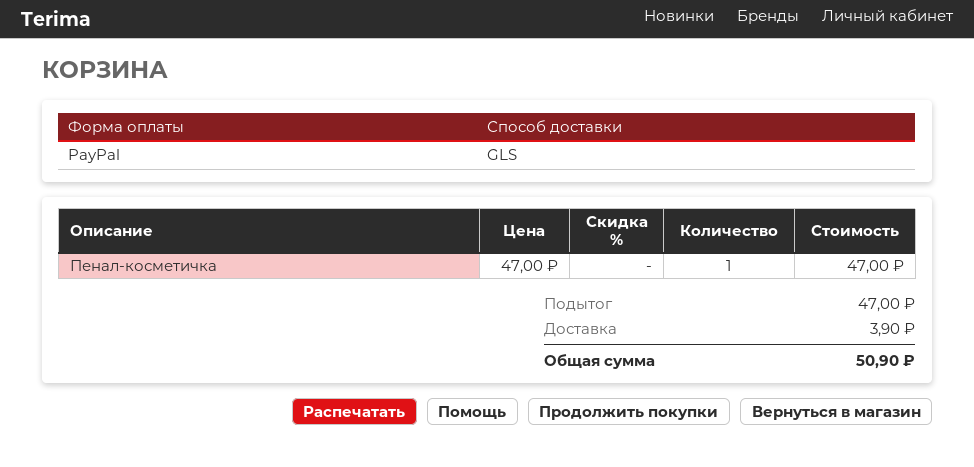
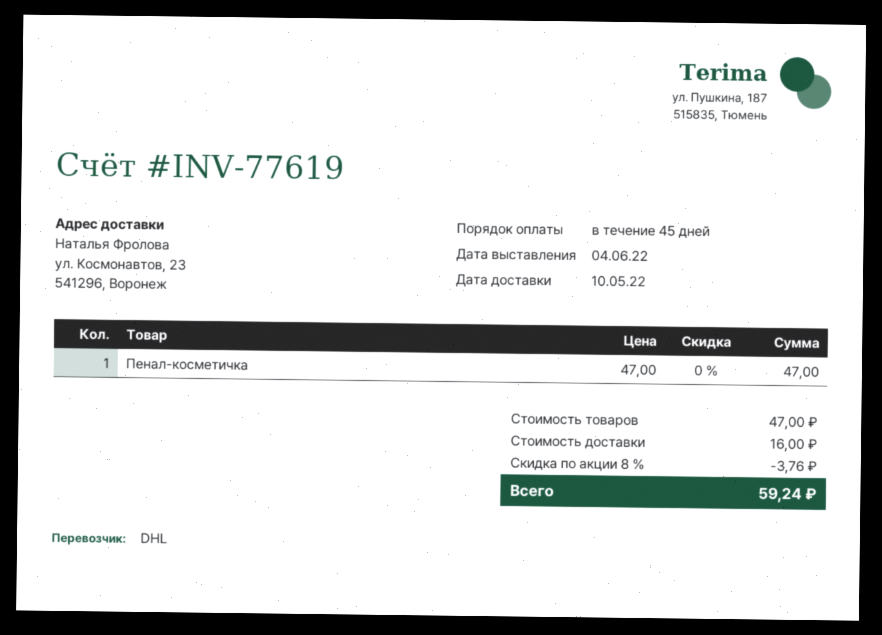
shipping method: GLS -> DHL
discount: none -> 8% = 3.76
shipping: 3.90 -> 16.00
total: 50.90 -> 59.24

